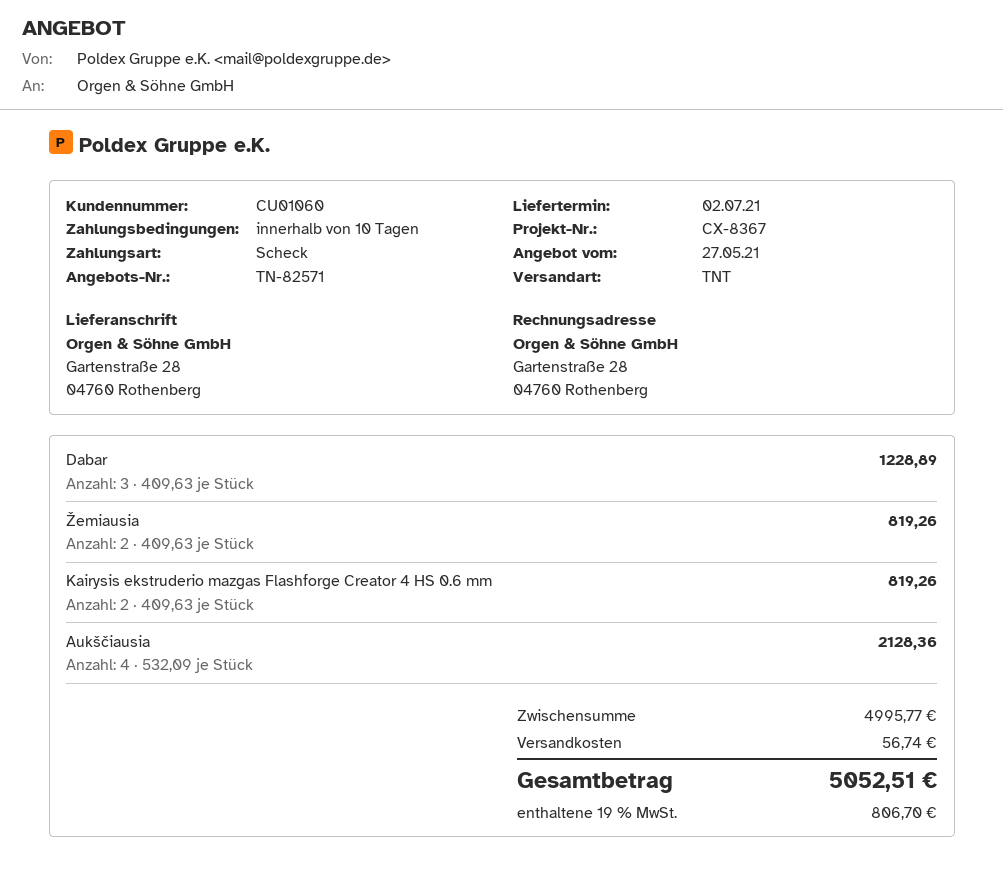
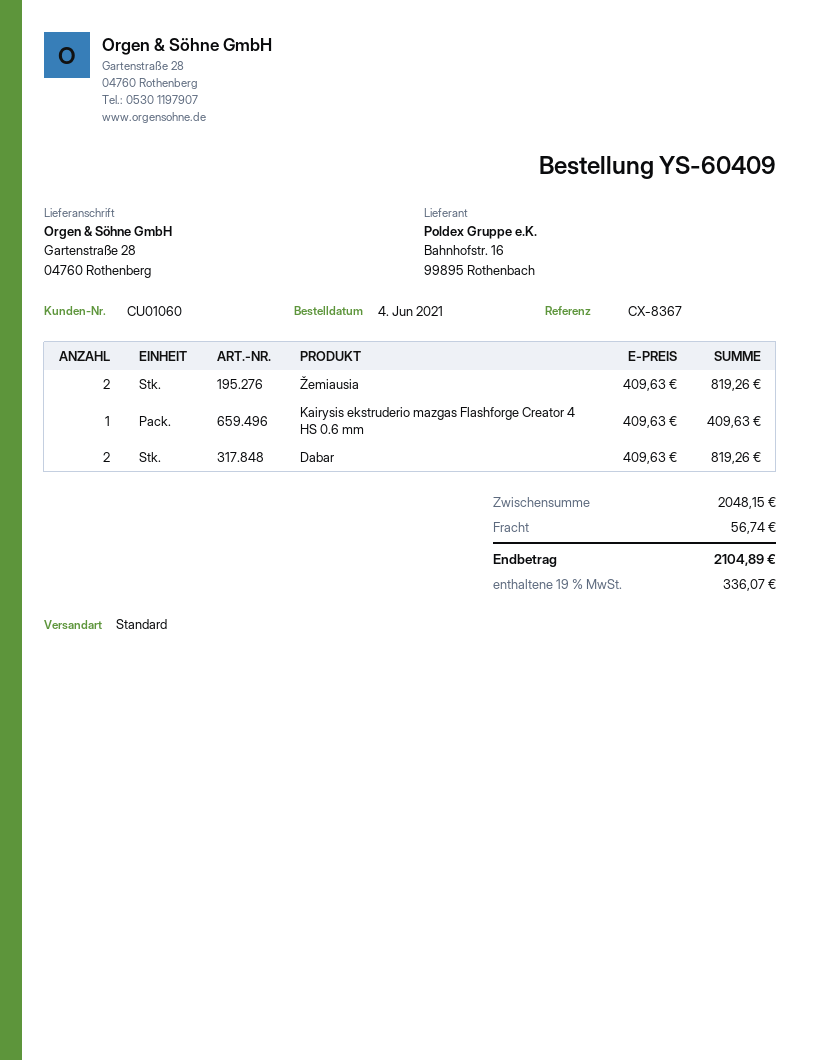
shipping method: TNT -> standard
Dabar: 3 x 409.63 = 1228.89 -> 2 x 409.63 = 819.26
Kairysis ekstruderio mazgas Flashforge Creator 4 HS 0.6 mm: 2 x 409.63 = 819.26 -> 1 x 409.63 = 409.63
Aukščiausia: 4 x 532.09 = 2128.36 -> none
subtotal: 4995.77 -> 2048.15
tax: 19% = 806.70 -> 19% = 336.07
total: 5052.51 -> 2104.89

